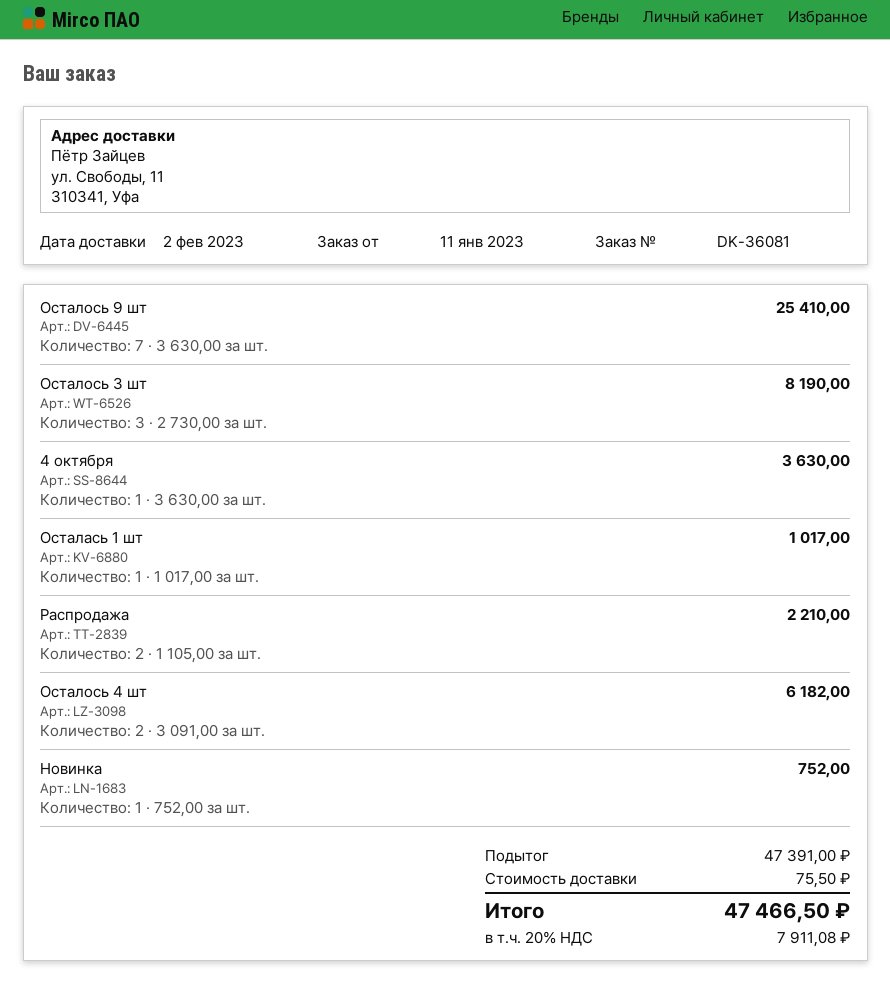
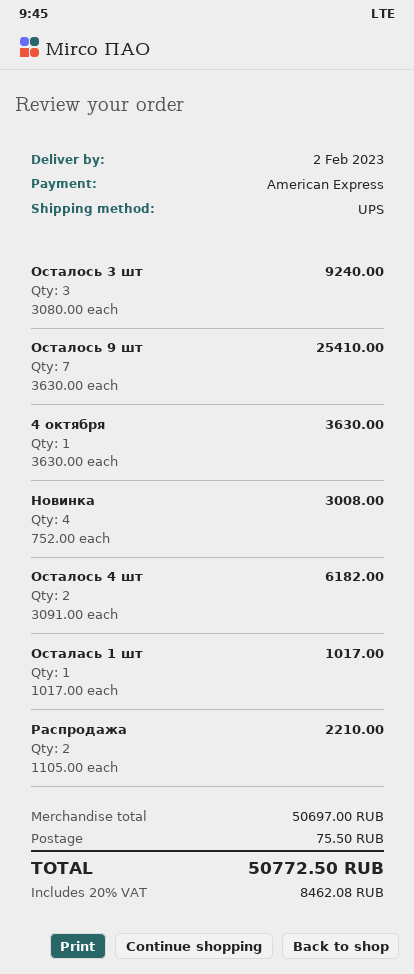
Осталось 3 шт: 3 x 2730.00 = 8190.00 -> 3 x 3080.00 = 9240.00
Новинка: 1 x 752.00 = 752.00 -> 4 x 752.00 = 3008.00
subtotal: 47391.00 -> 50697.00
tax: 20% = 7911.08 -> 20% = 8462.08
total: 47466.50 -> 50772.50

